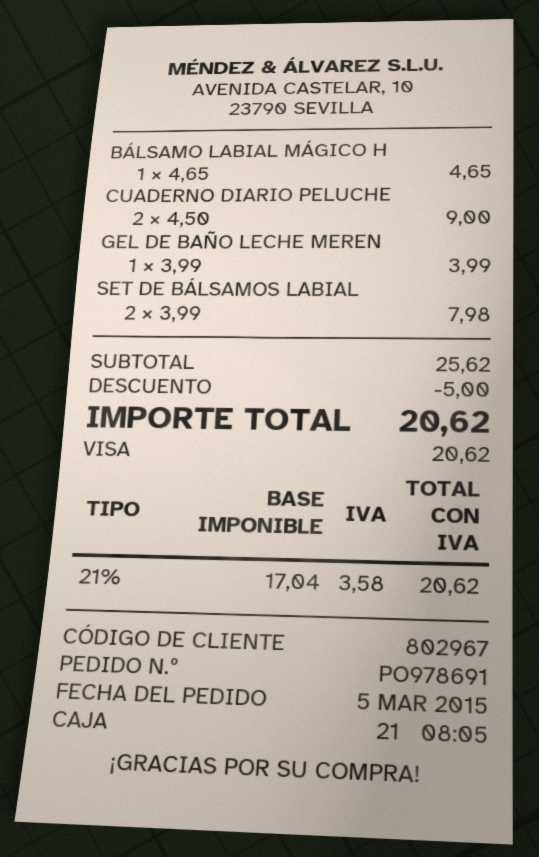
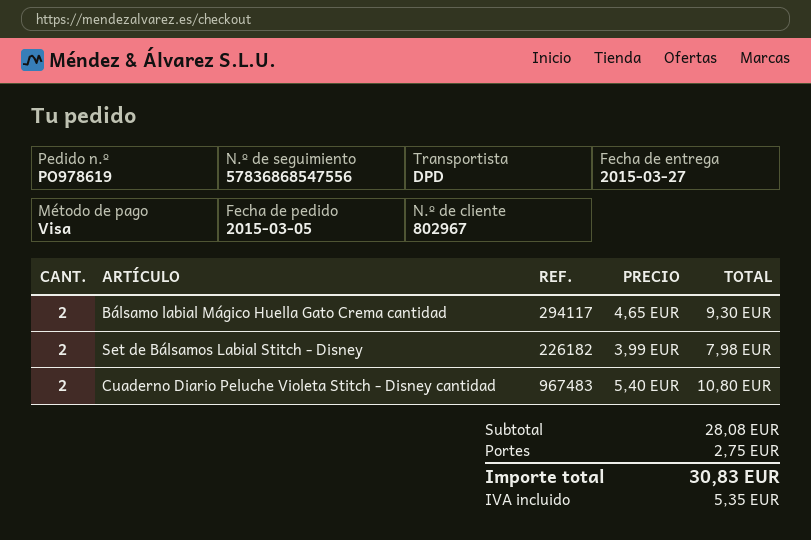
order number: PO978691 -> PO978619
BÁLSAMO LABIAL MÁGICO H: 1 x 4.65 = 4.65 -> 2 x 4.65 = 9.30
CUADERNO DIARIO PELUCHE: 2 x 4.50 = 9.00 -> 2 x 5.40 = 10.80
GEL DE BAÑO LECHE MEREN: 1 x 3.99 = 3.99 -> none
subtotal: 25.62 -> 28.08
discount: 5.00 -> none
shipping: none -> 2.75
tax: 3.58 -> 5.35
total: 20.62 -> 30.83

